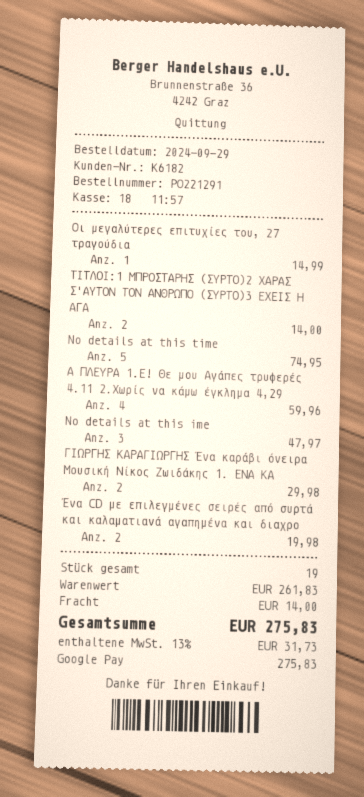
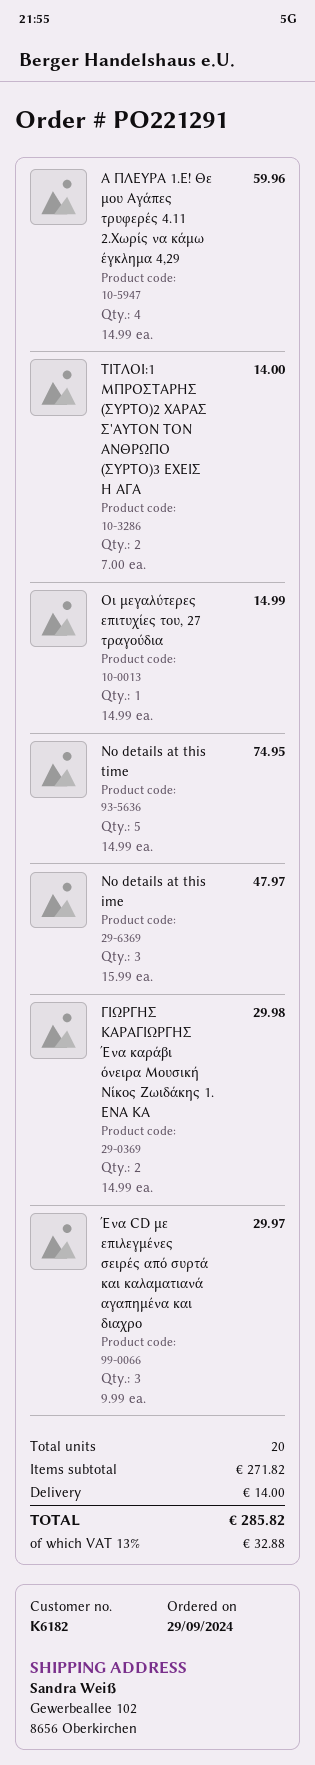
Ένα CD με επιλεγμένες σειρές από συρτά και καλαματιανά αγαπημένα και διαχρο: 2 for 19.98 -> 3 for 29.97
total quantity: 19 -> 20
subtotal: 261.83 -> 271.82
tax: 13% = 31.73 -> 13% = 32.88
total: 275.83 -> 285.82

